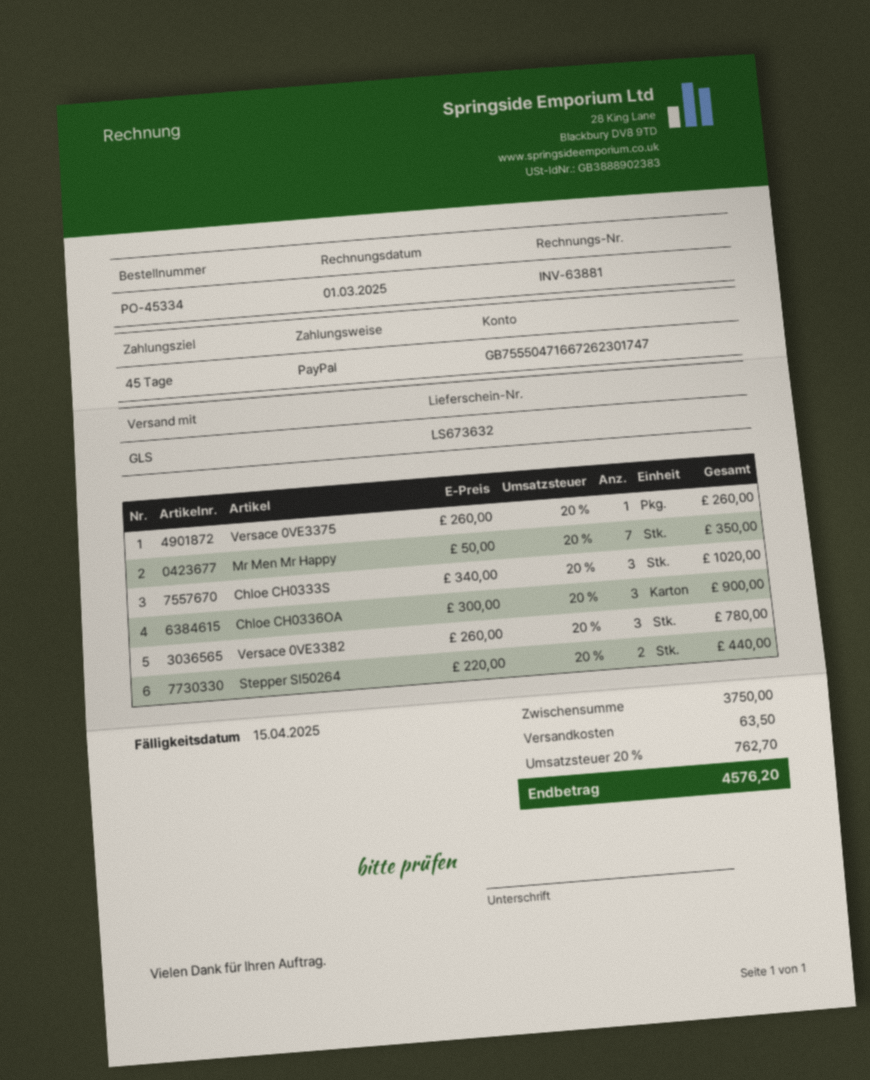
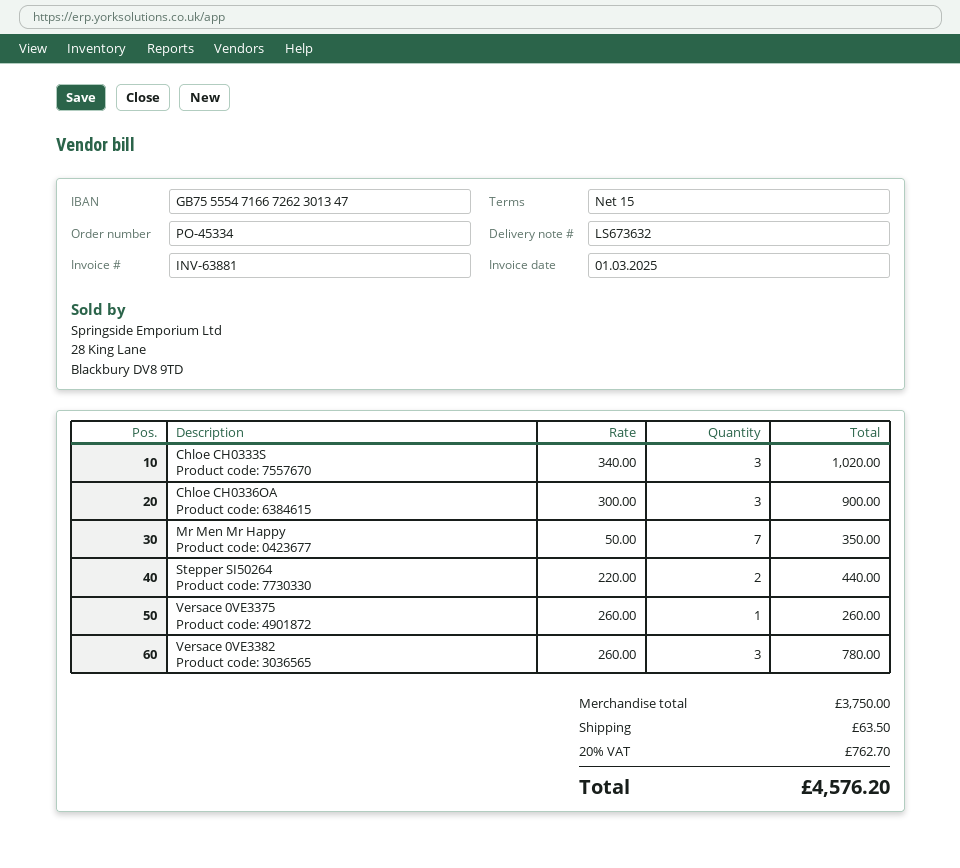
payment terms: 45 days -> 15 days
bank account: GB75550471667262301747 -> GB75555471667262301347

